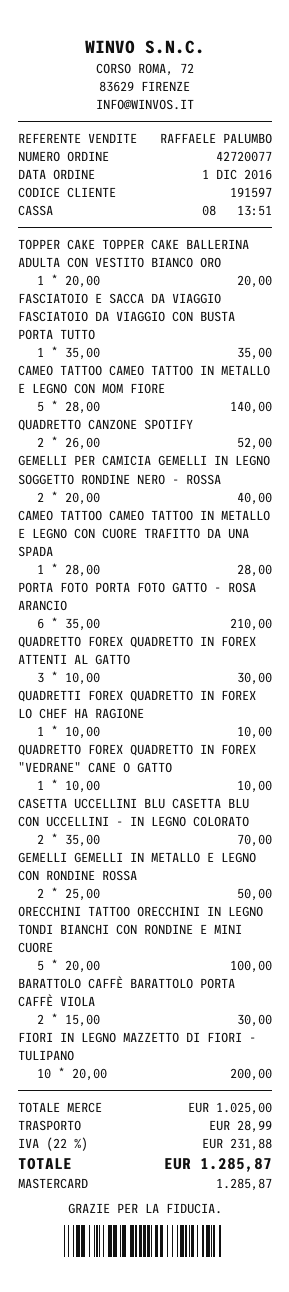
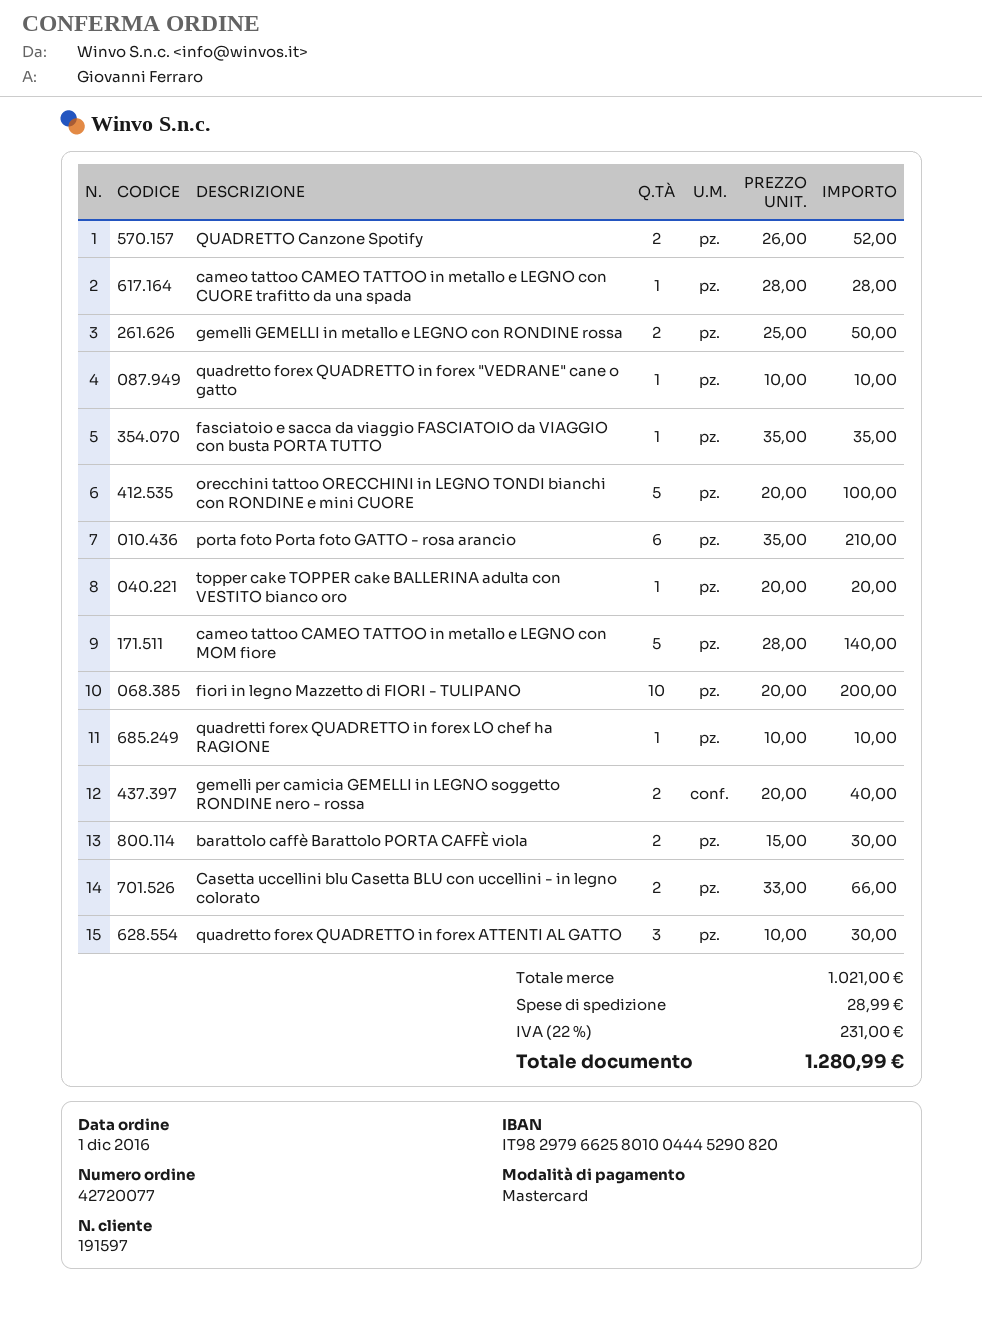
CASETTA UCCELLINI BLU CASETTA BLU CON UCCELLINI - IN LEGNO COLORATO: 2 x 35.00 = 70.00 -> 2 x 33.00 = 66.00
subtotal: 1025.00 -> 1021.00
tax: 22% = 231.88 -> 22% = 231.00
total: 1285.87 -> 1280.99

